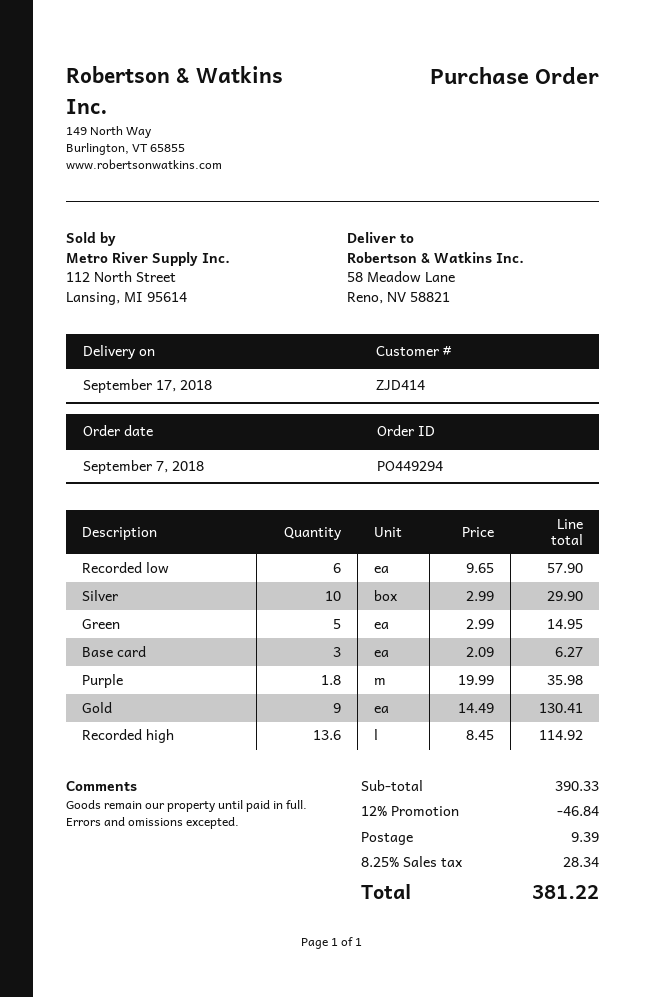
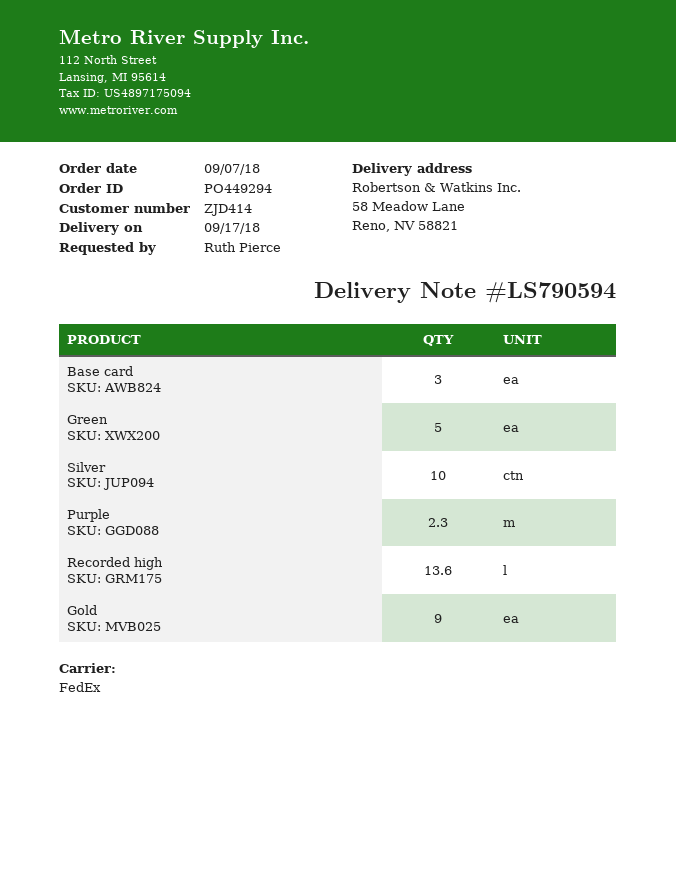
Recorded low: 6 -> none
Purple: 1.8 -> 2.3

